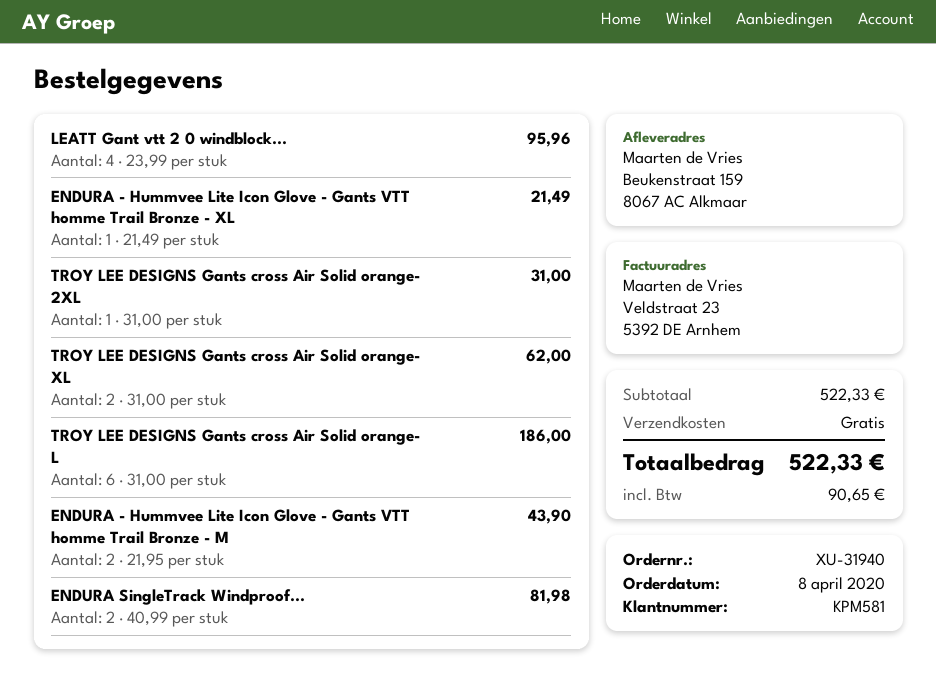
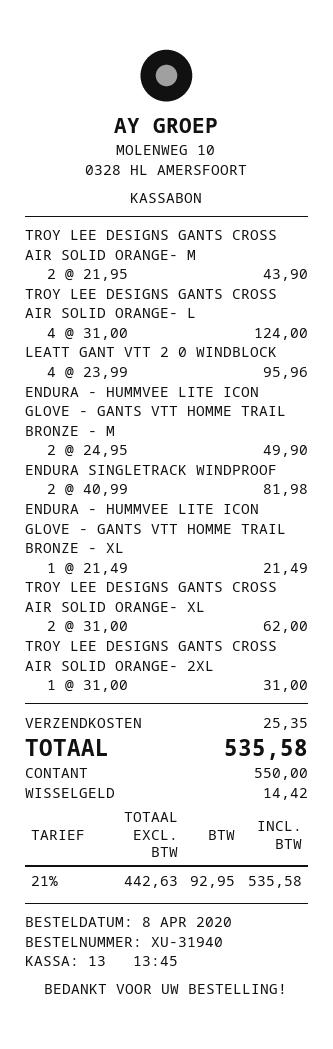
TROY LEE DESIGNS Gants cross Air Solid orange- L: 6 x 31.00 = 186.00 -> 4 x 31.00 = 124.00
ENDURA - Hummvee Lite Icon Glove - Gants VTT homme Trail Bronze - M: 2 x 21.95 = 43.90 -> 2 x 24.95 = 49.90
TROY LEE DESIGNS GANTS CROSS AIR SOLID ORANGE- M: none -> 2 x 21.95 = 43.90
shipping: 0.00 -> 25.35
tax: 90.65 -> 92.95
total: 522.33 -> 535.58

